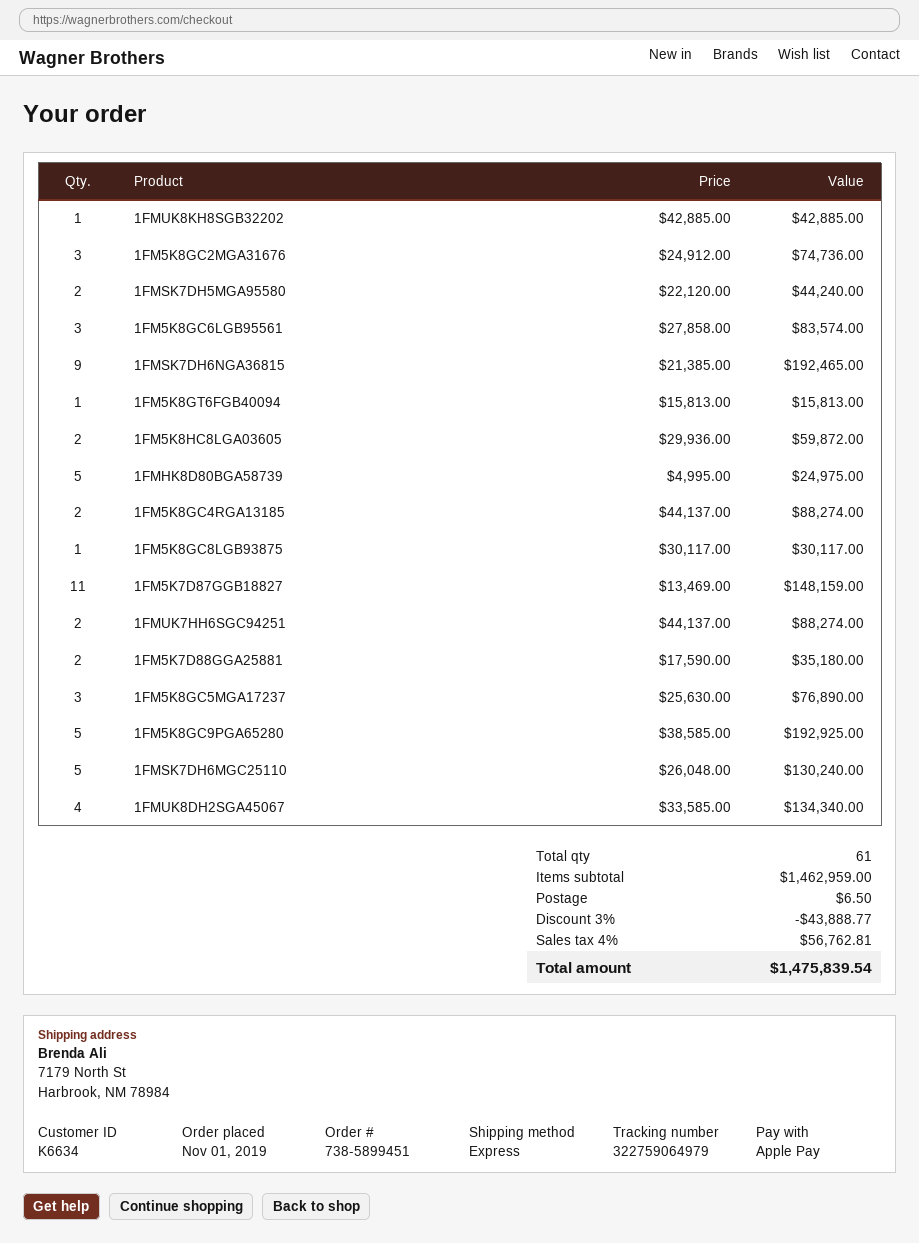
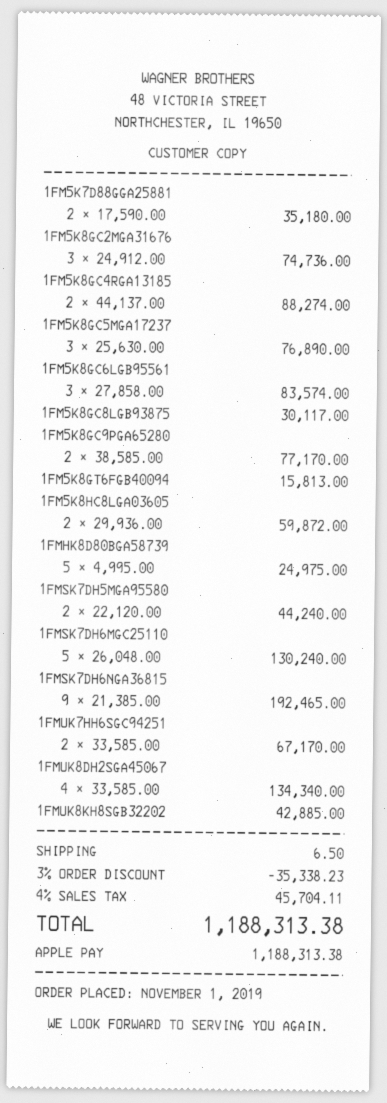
1FM5K7D87GGB18827: 11 x 13469.00 = 148159.00 -> none
1FMUK7HH6SGC94251: 2 x 44137.00 = 88274.00 -> 2 x 33585.00 = 67170.00
1FM5K8GC9PGA65280: 5 x 38585.00 = 192925.00 -> 2 x 38585.00 = 77170.00
discount: 3% = 43888.77 -> 3% = 35338.23
tax: 4% = 56762.81 -> 4% = 45704.11
total: 1475839.54 -> 1188313.38

